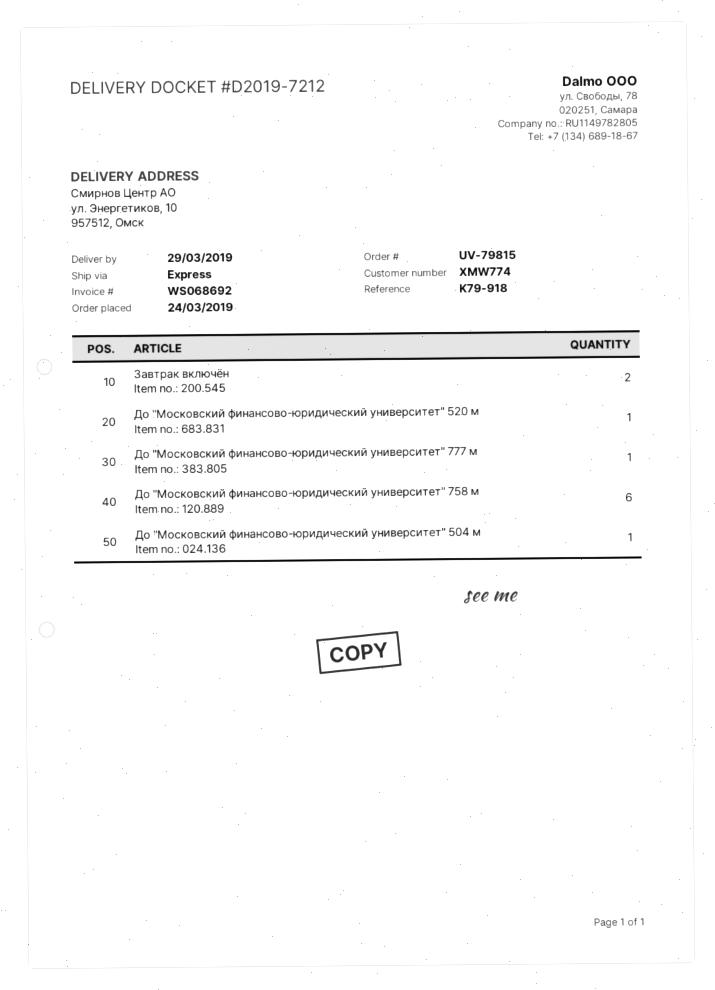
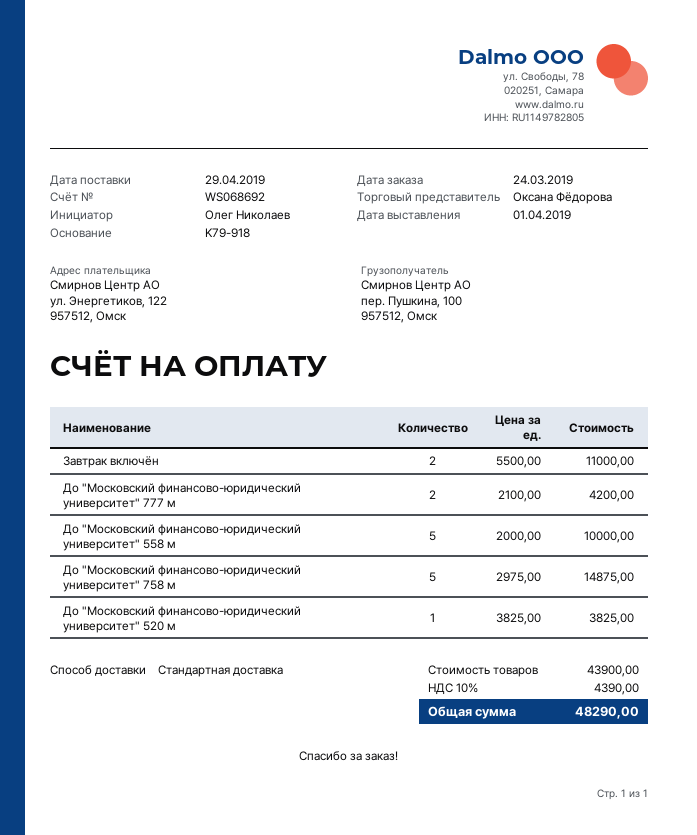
delivery date: 2019-03-29 -> 2019-04-29
shipping method: express -> standard
ship to: ул. Энергетиков, 10, 957512, Омск -> пер. Пушкина, 100, 957512, Омск
До "Московский финансово-юридический университет" 777 м: 1 -> 2
До "Московский финансово-юридический университет" 758 м: 6 -> 5
До "Московский финансово-юридический университет" 504 м: 1 -> none
До "Московский финансово-юридический университет" 558 м: none -> 5

